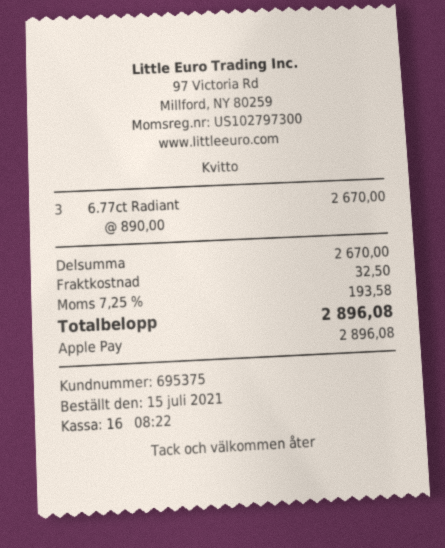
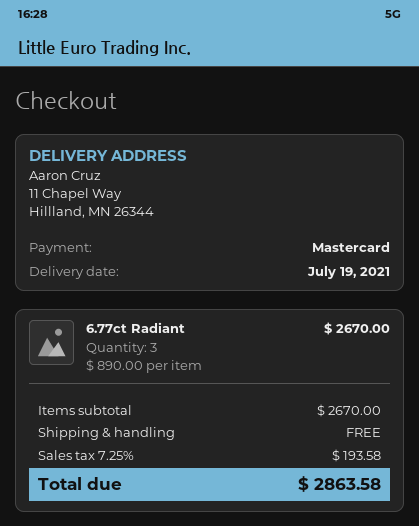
payment method: Apple Pay -> Mastercard
shipping: 32.50 -> 0.00
total: 2896.08 -> 2863.58

